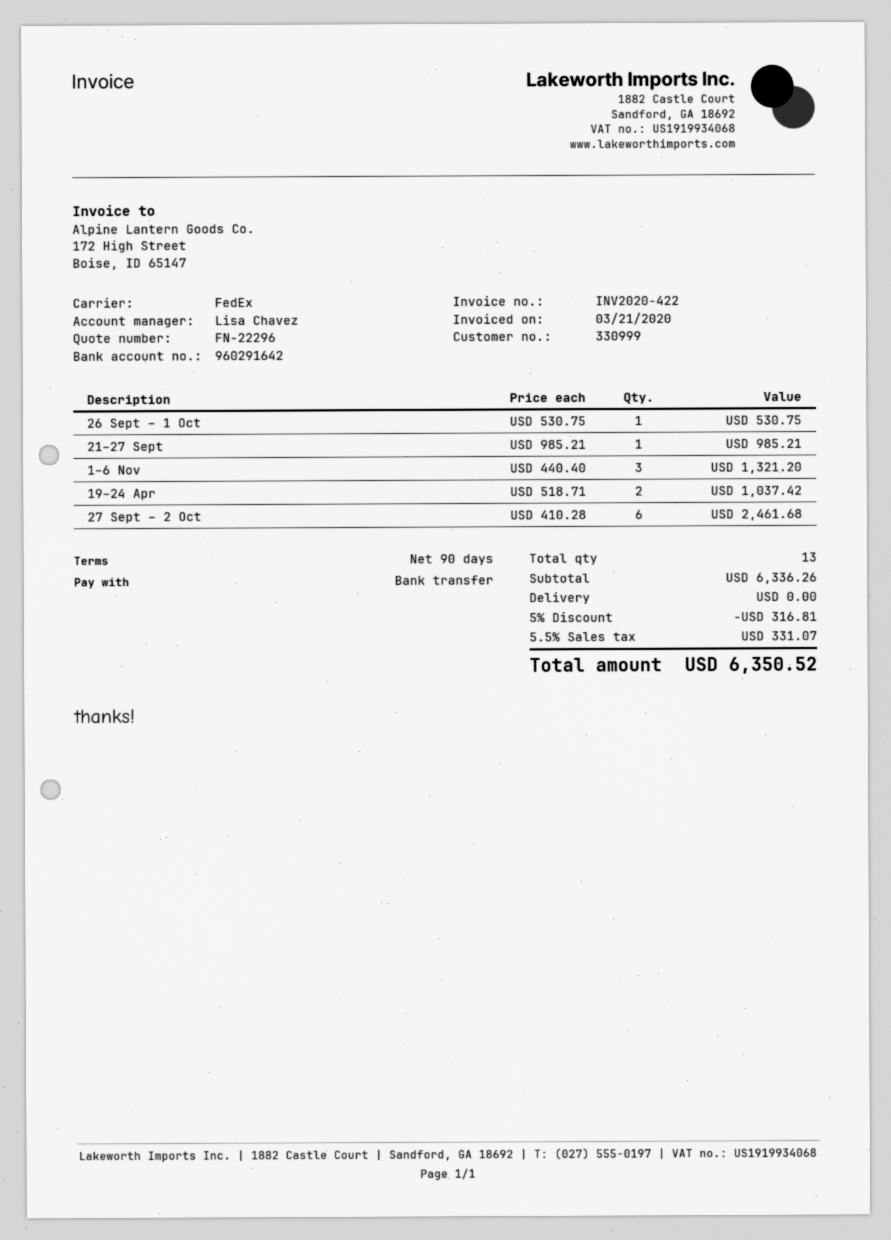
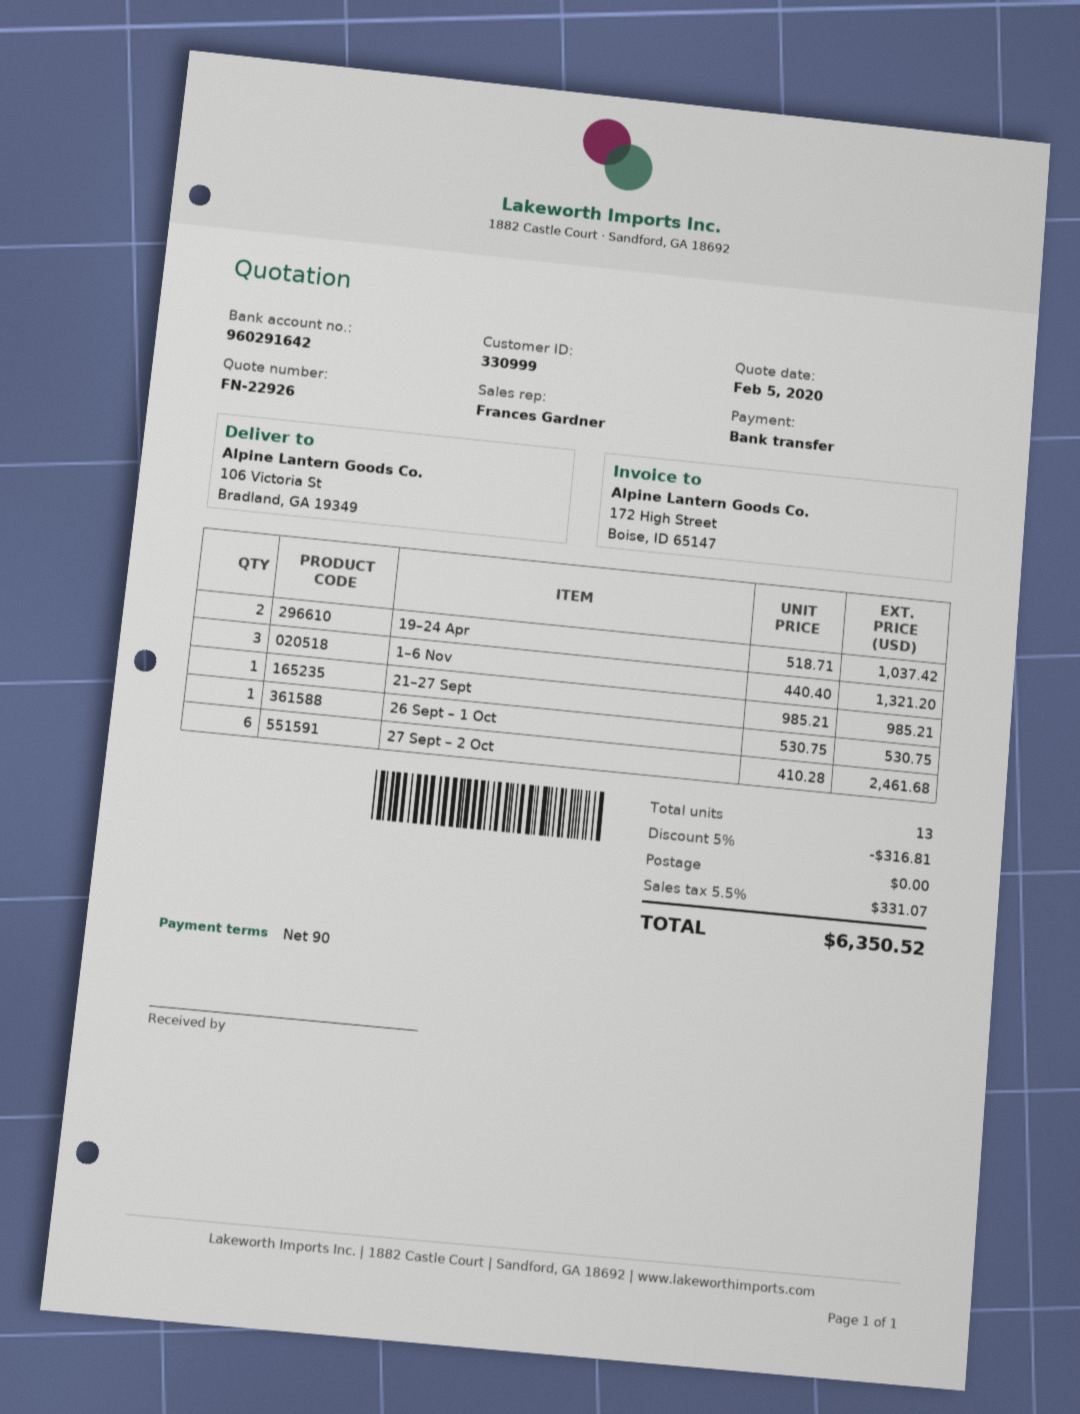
quote number: FN-22296 -> FN-22926
sales rep: Lisa Chavez -> Frances Gardner

